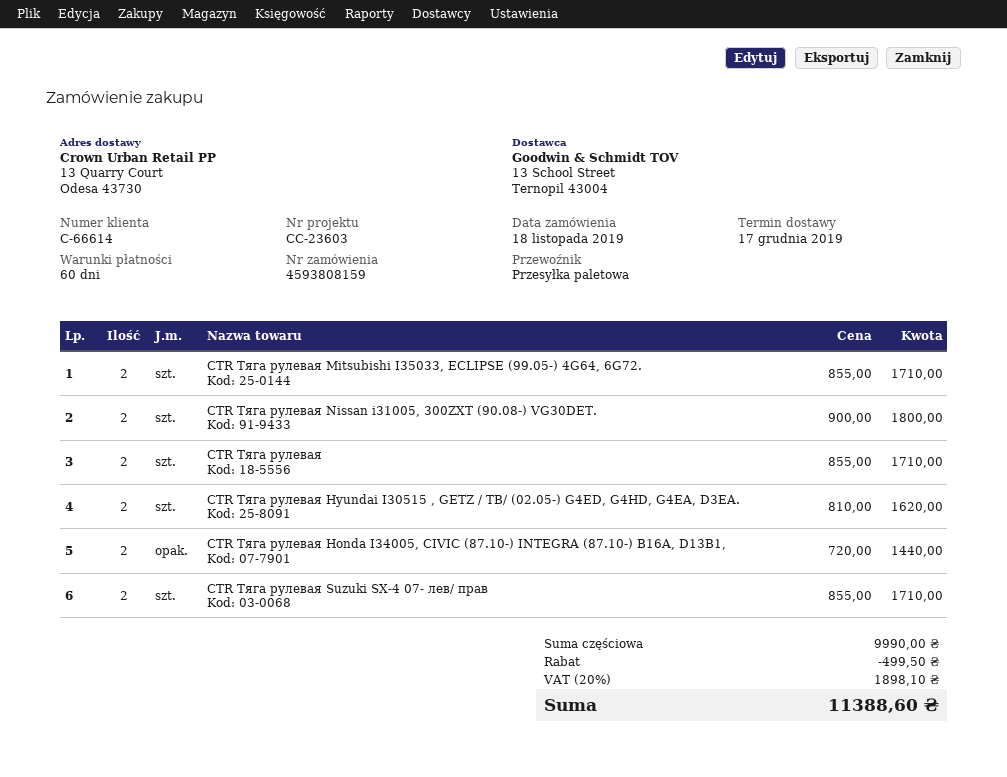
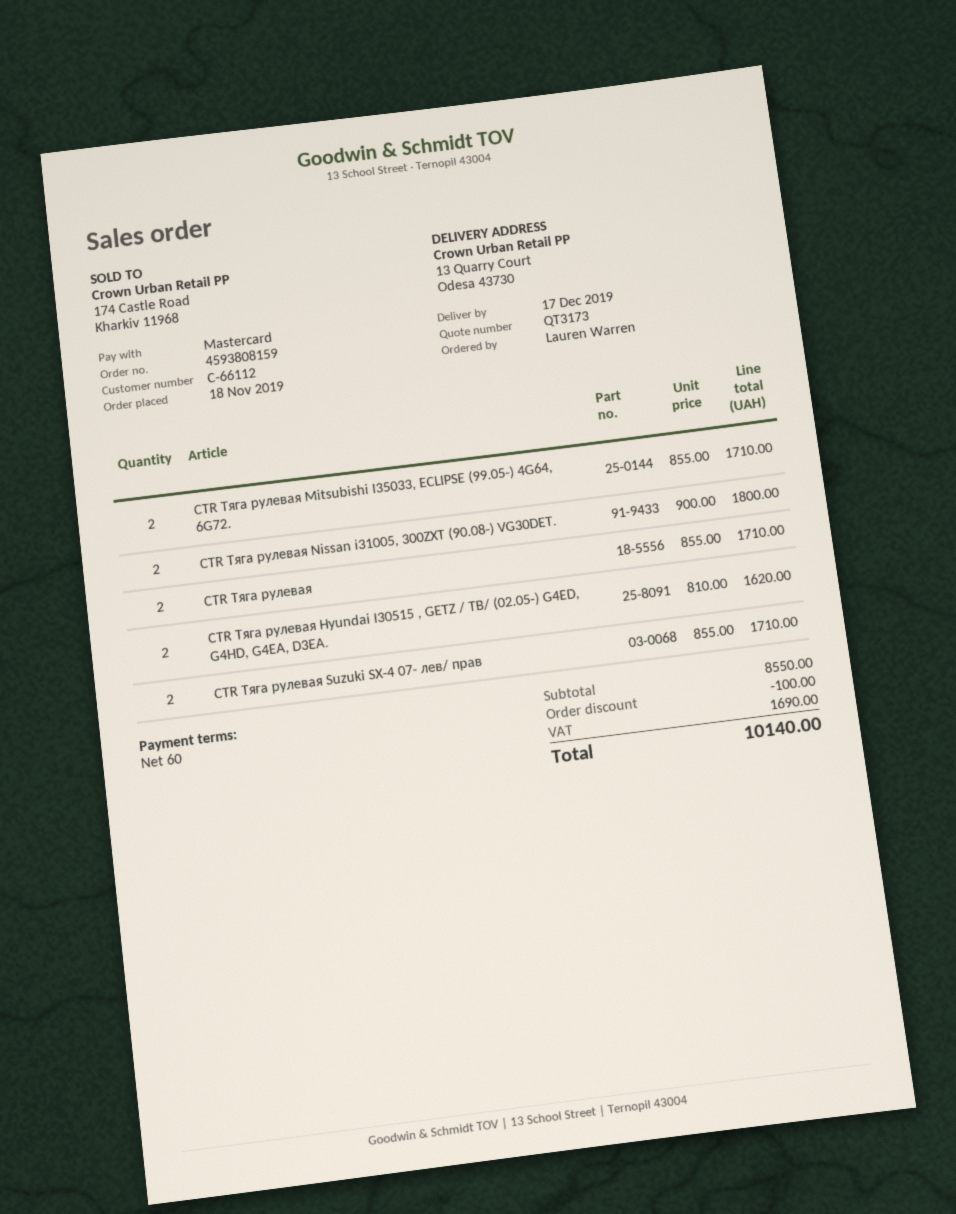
customer number: C-66614 -> C-66112
CTR Тяга рулевая Honda I34005, CIVIC (87.10-) INTEGRA (87.10-) B16A, D13B1,: 2 x 720.00 = 1440.00 -> none
subtotal: 9990.00 -> 8550.00
discount: 499.50 -> 100.00
tax: 1898.10 -> 1690.00
total: 11388.60 -> 10140.00

